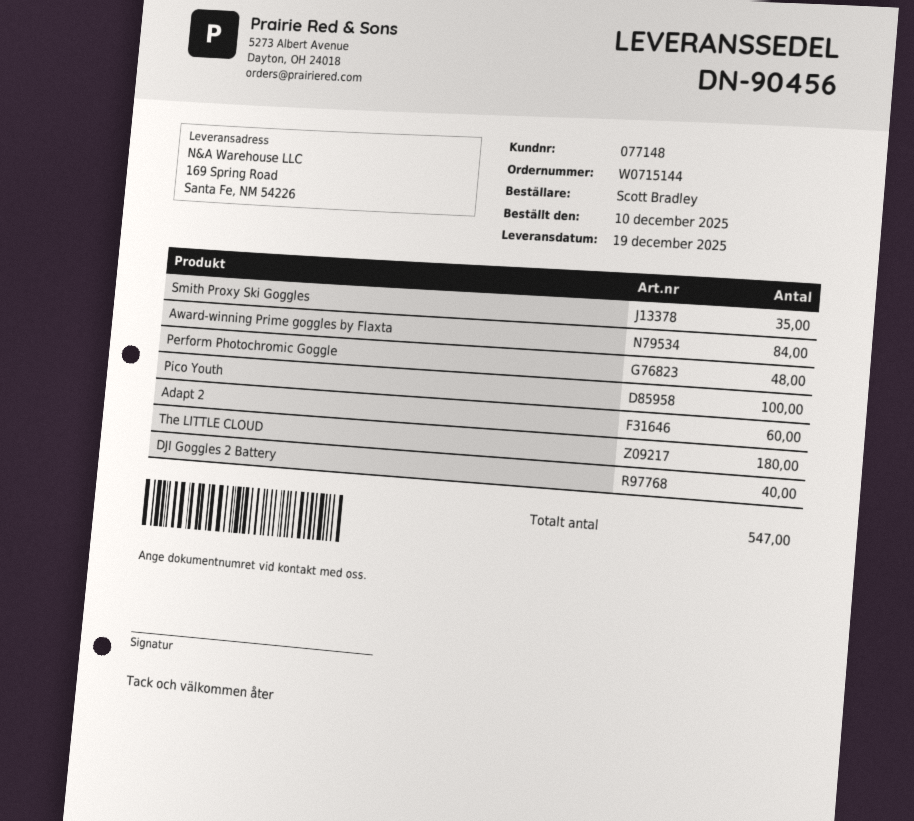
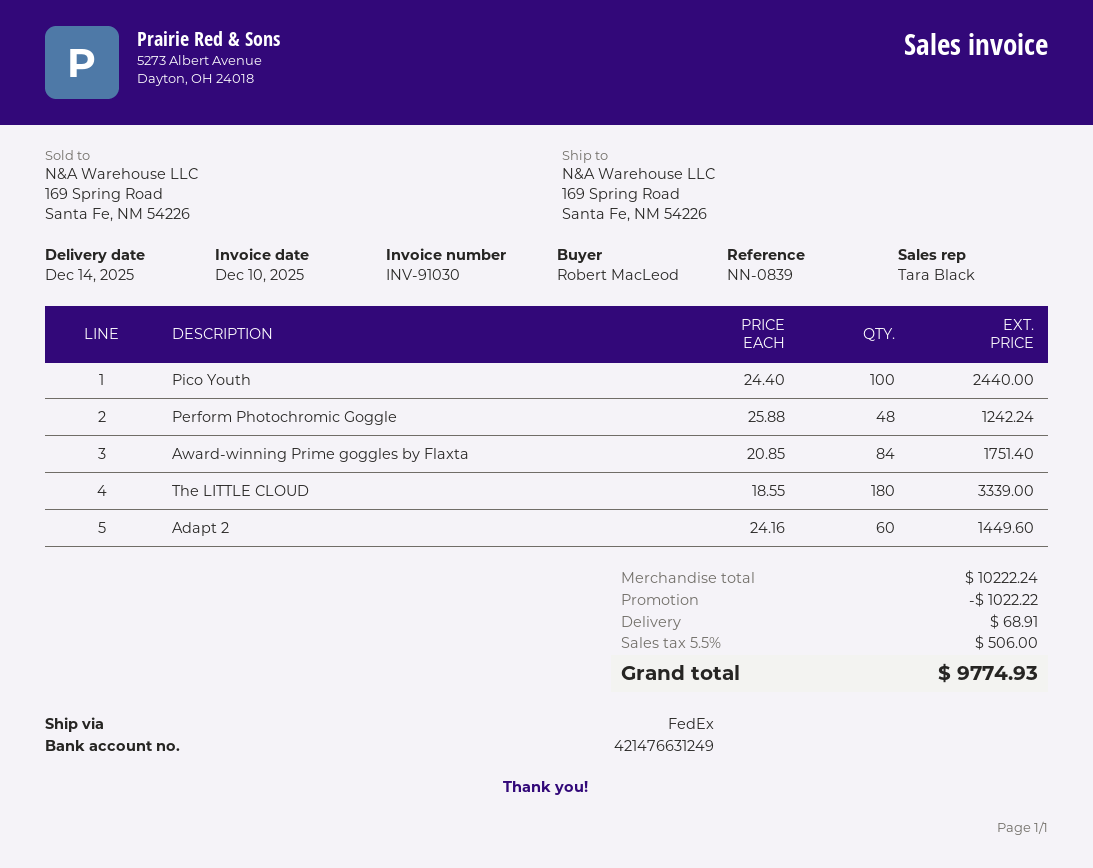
delivery date: 2025-12-19 -> 2025-12-14
ordered by: Scott Bradley -> Robert MacLeod
Smith Proxy Ski Goggles: 35 -> none
DJI Goggles 2 Battery: 40 -> none

